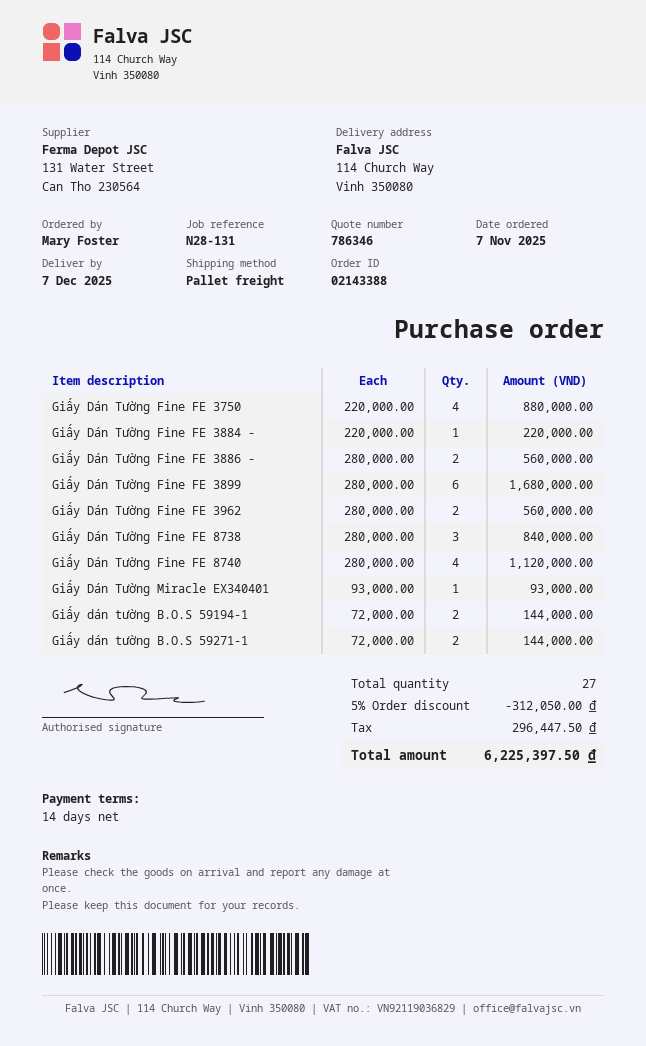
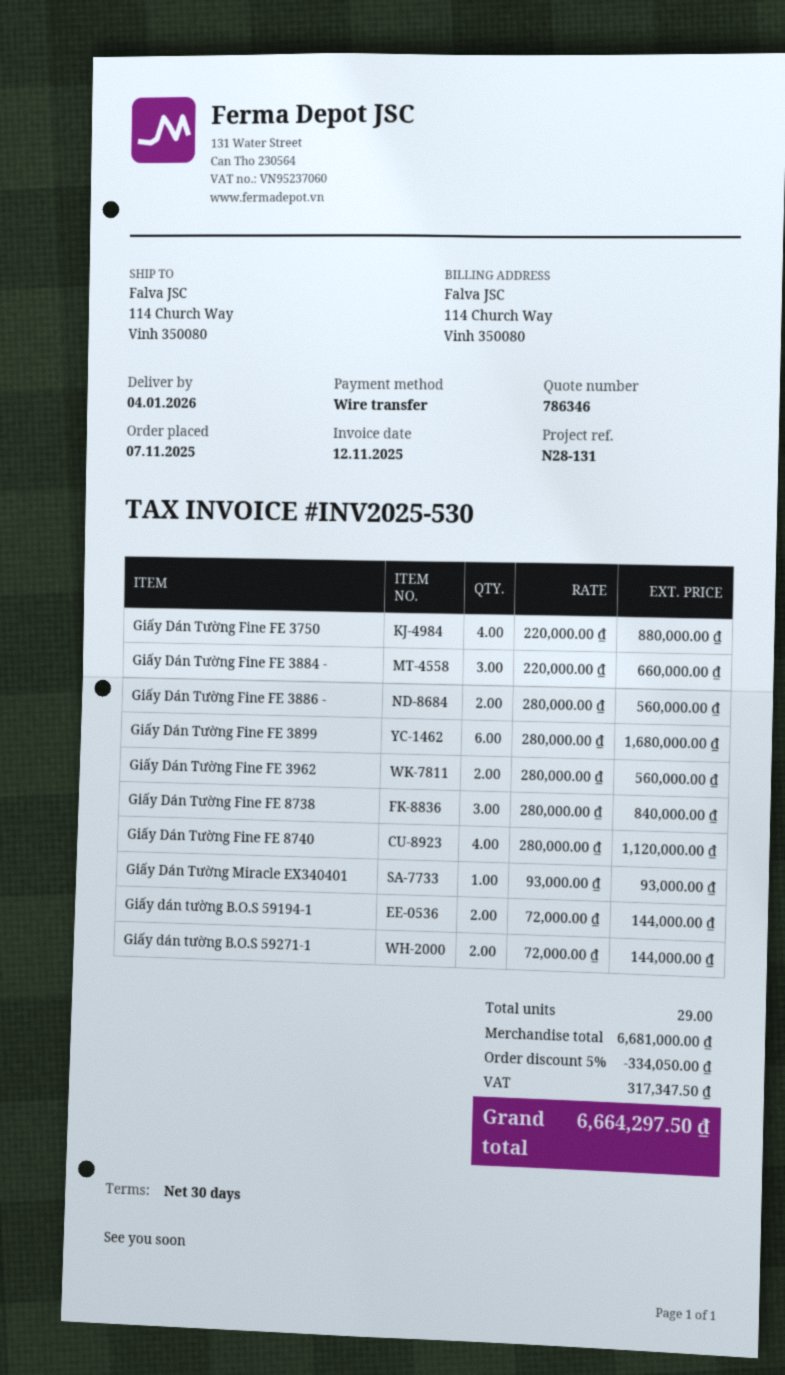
delivery date: 2025-12-07 -> 2026-01-04
payment terms: 14 days -> 30 days
Giấy Dán Tường Fine FE 3884 -: 1 x 220000.00 = 220000.00 -> 3 x 220000.00 = 660000.00
total quantity: 27 -> 29
discount: 5% = 312050.00 -> 5% = 334050.00
tax: 296447.50 -> 317347.50
total: 6225397.50 -> 6664297.50

